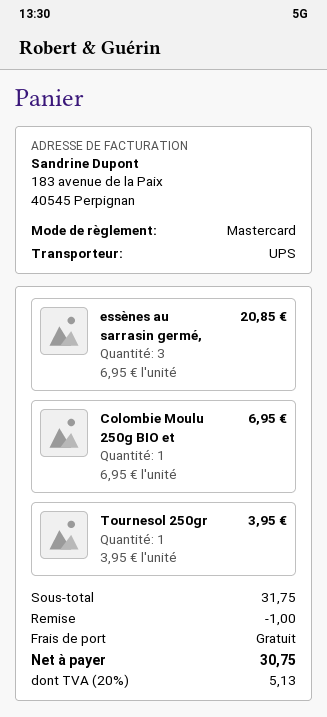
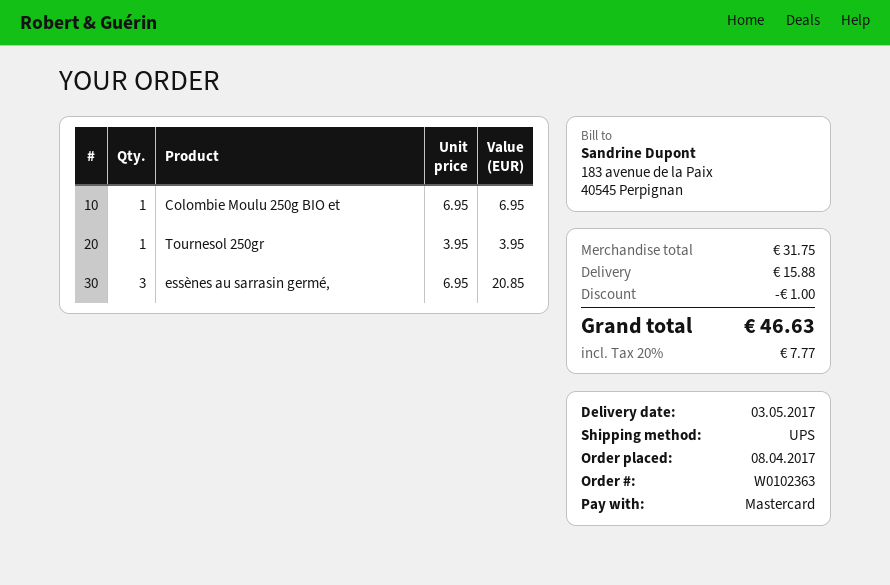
shipping: 0.00 -> 15.88
tax: 20% = 5.13 -> 20% = 7.77
total: 30.75 -> 46.63

